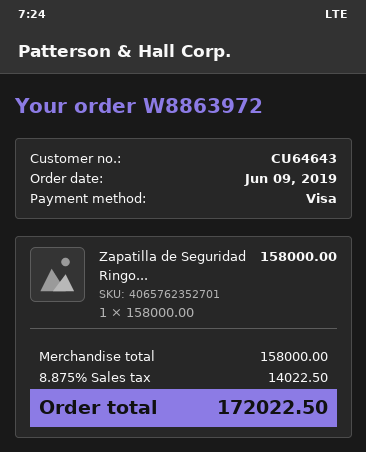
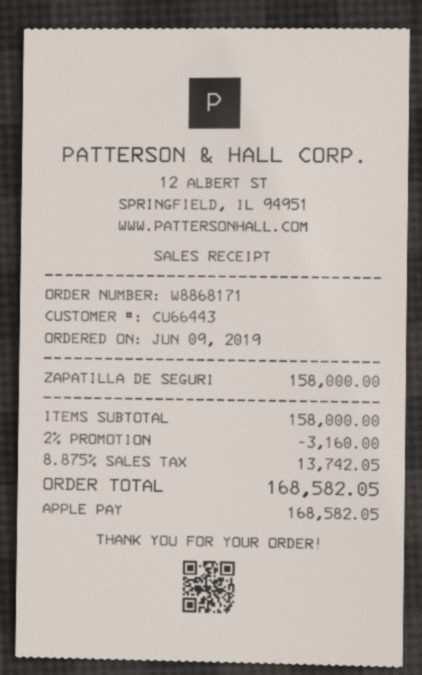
order number: W8863972 -> W8868171
customer number: CU64643 -> CU66443
payment method: Visa -> Apple Pay
discount: none -> 2% = 3160.00
tax: 8.875% = 14022.50 -> 8.875% = 13742.05
total: 172022.50 -> 168582.05

